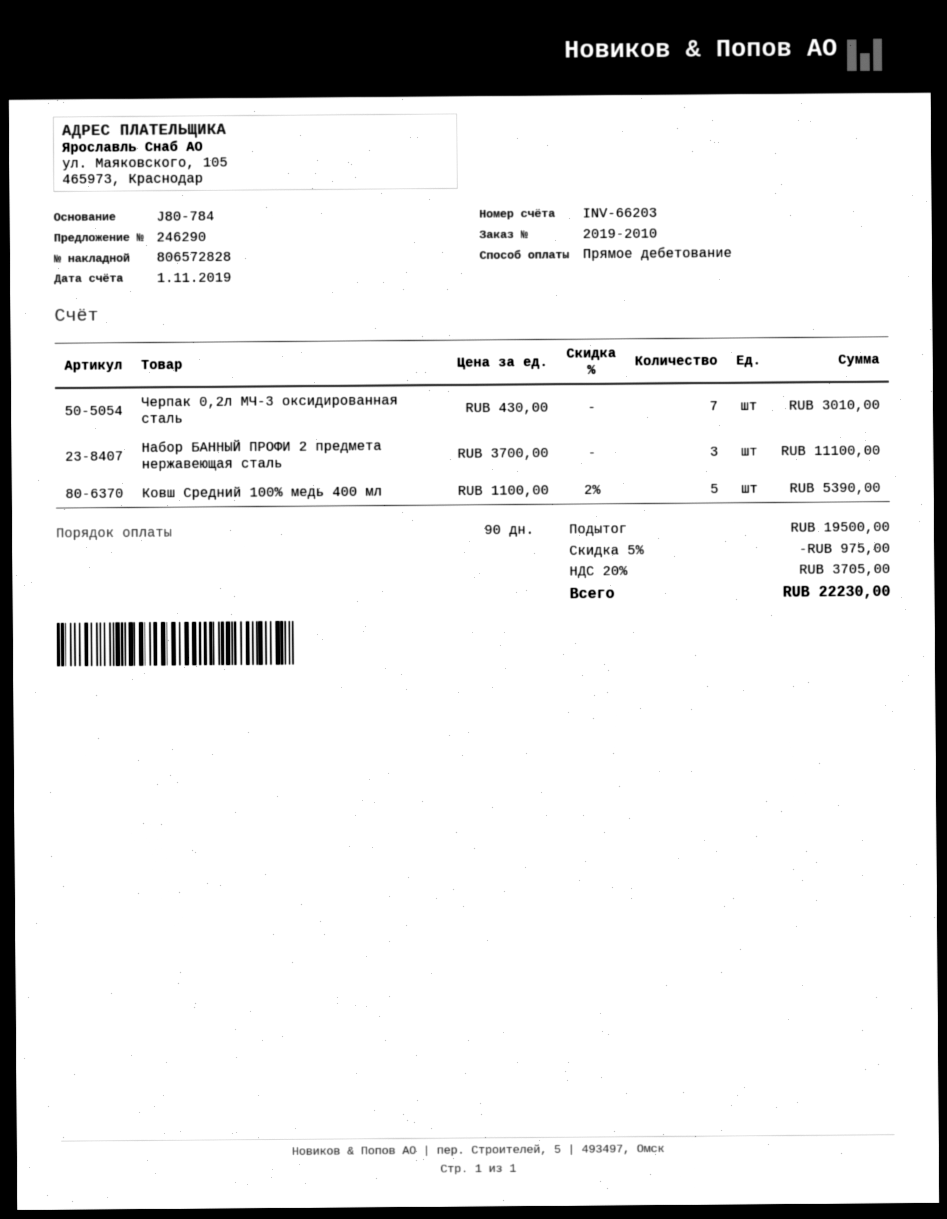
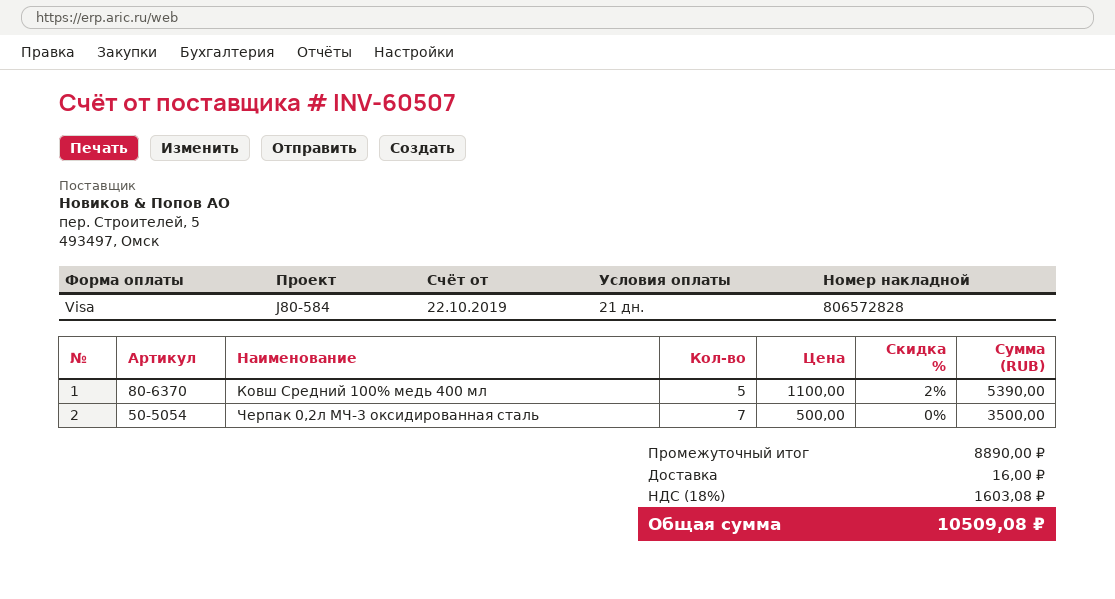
invoice number: INV-66203 -> INV-60507
invoice date: 2019-11-01 -> 2019-10-22
payment terms: 90 days -> 21 days
reference: J80-784 -> J80-584
payment method: direct debit -> Visa
Черпак 0,2л МЧ-3 оксидированная сталь: 7 x 430.00 = 3010.00 -> 7 x 500.00 = 3500.00
Набор БАННЫЙ ПРОФИ 2 предмета нержавеющая сталь: 3 x 3700.00 = 11100.00 -> none
subtotal: 19500.00 -> 8890.00
discount: 5% = 975.00 -> none
shipping: none -> 16.00
tax: 20% = 3705.00 -> 18% = 1603.08
total: 22230.00 -> 10509.08

